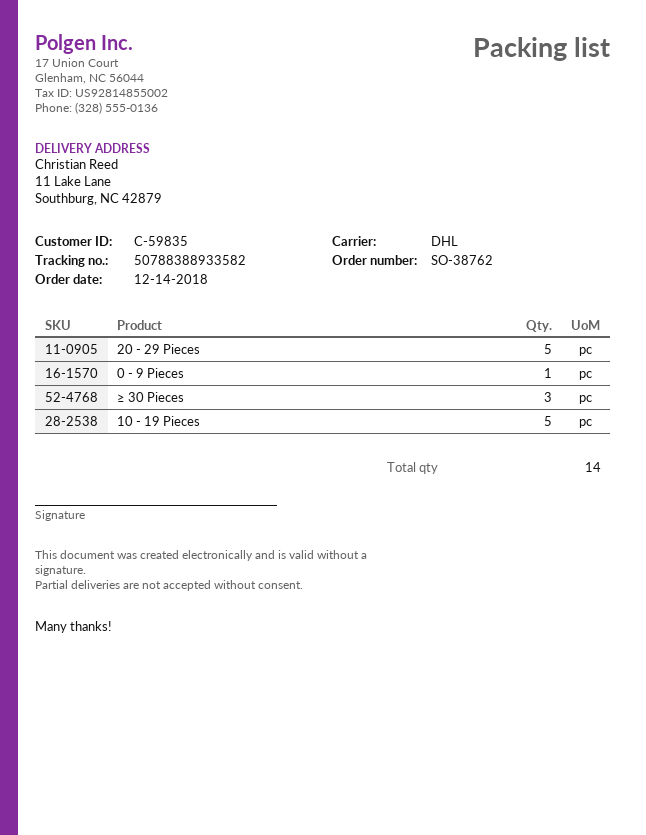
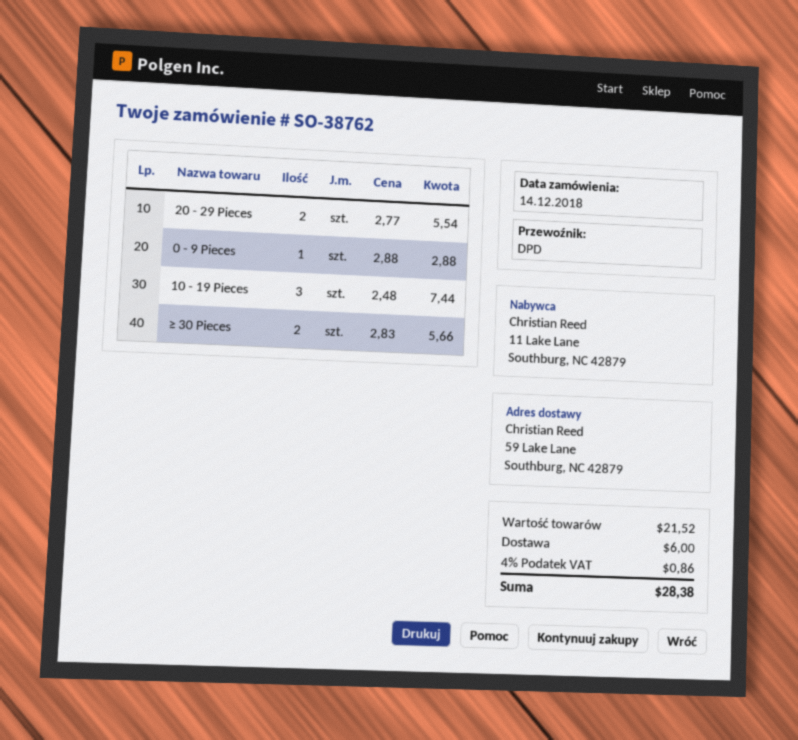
shipping method: DHL -> DPD
ship to: 11 Lake Lane, Southburg, NC 42879 -> 59 Lake Lane, Southburg, NC 42879
20 - 29 Pieces: 5 -> 2
≥ 30 Pieces: 3 -> 2
10 - 19 Pieces: 5 -> 3

